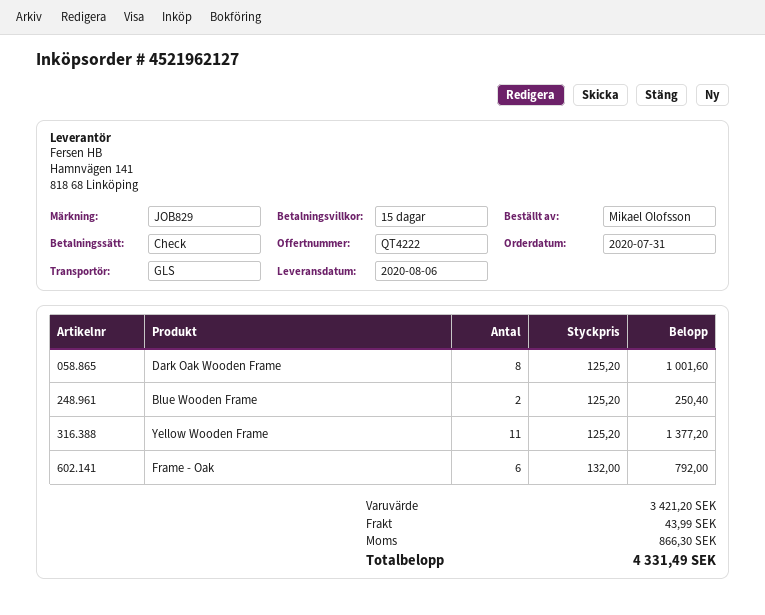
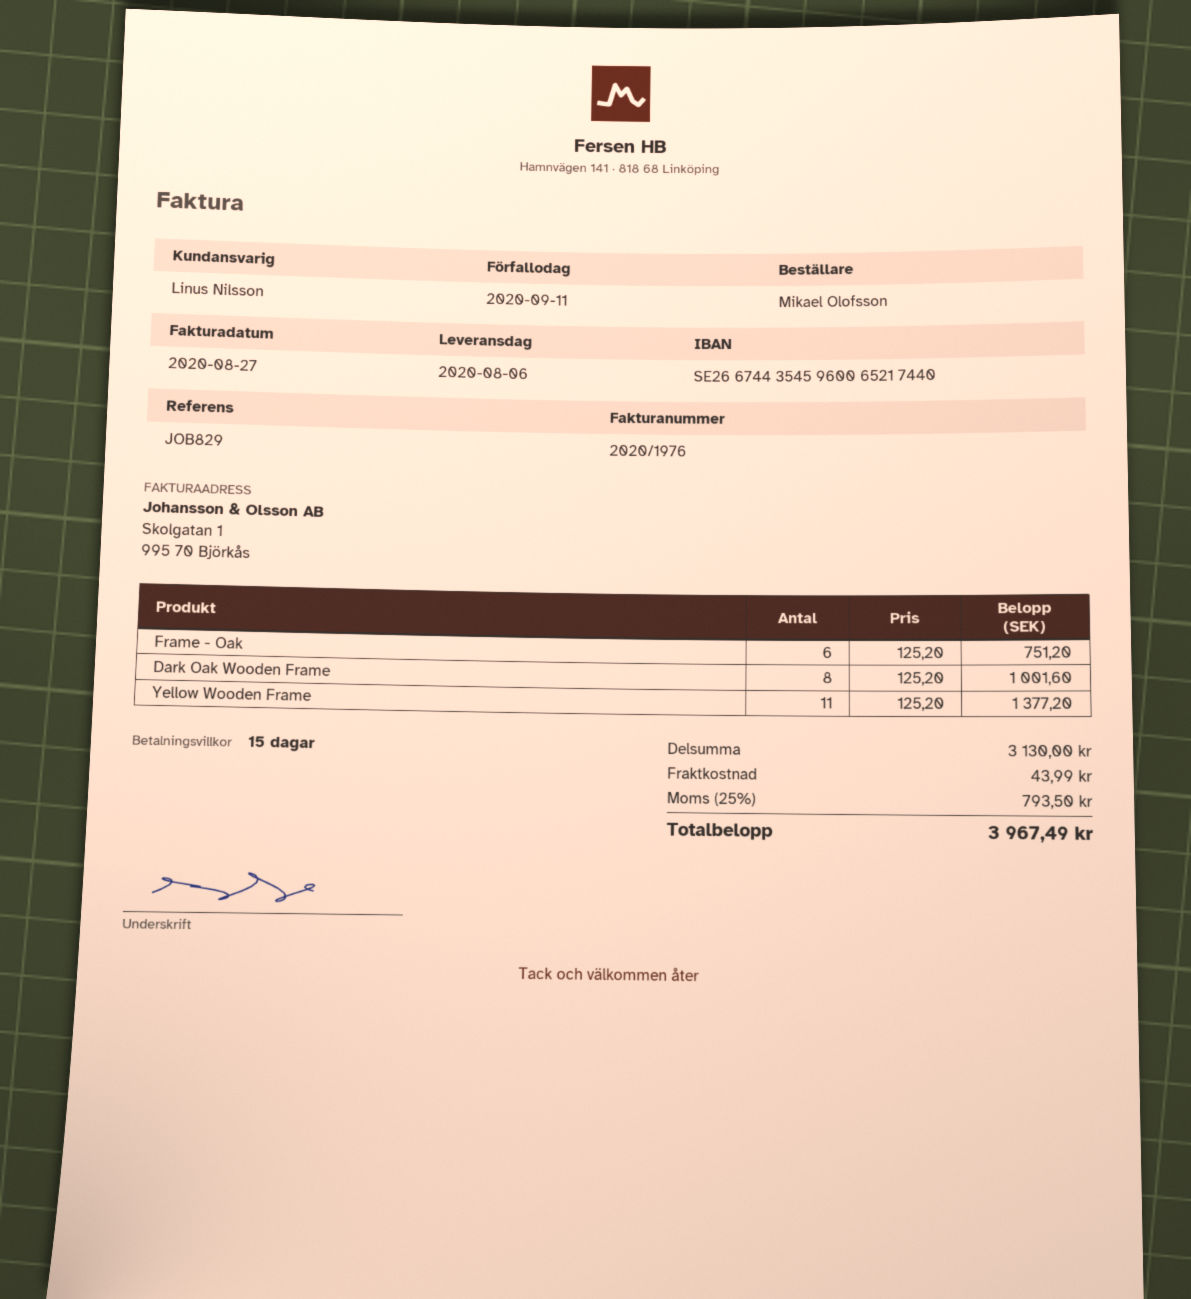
Blue Wooden Frame: 2 x 125.20 = 250.40 -> none
Frame - Oak: 6 x 132.00 = 792.00 -> 6 x 125.20 = 751.20
subtotal: 3421.20 -> 3130.00
tax: 866.30 -> 793.50
total: 4331.49 -> 3967.49

